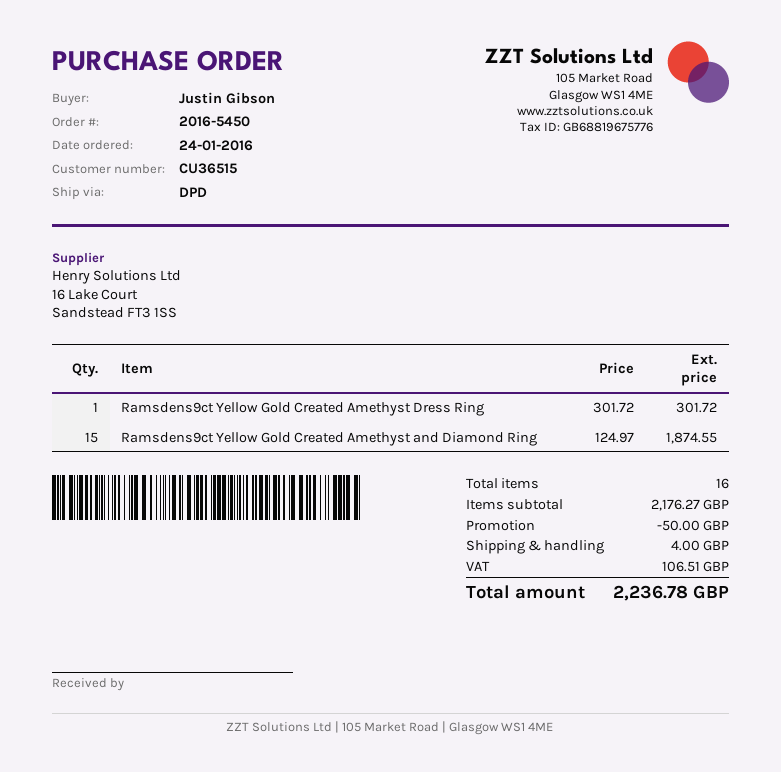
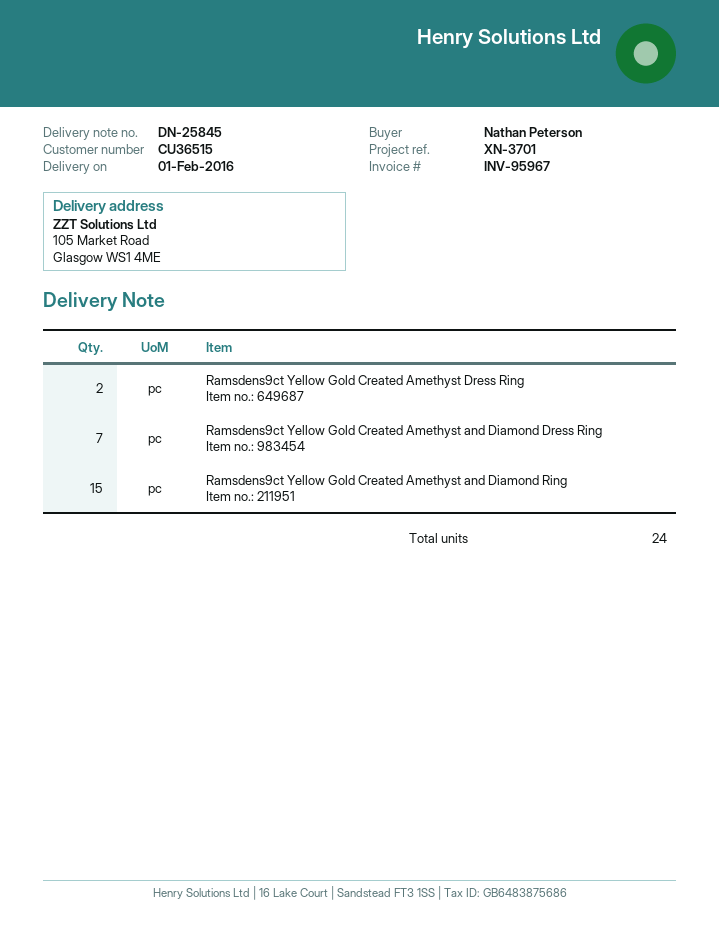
ordered by: Justin Gibson -> Nathan Peterson
Ramsdens9ct Yellow Gold Created Amethyst Dress Ring: 1 -> 2
Ramsdens9ct Yellow Gold Created Amethyst and Diamond Dress Ring: none -> 7
total quantity: 16 -> 24

